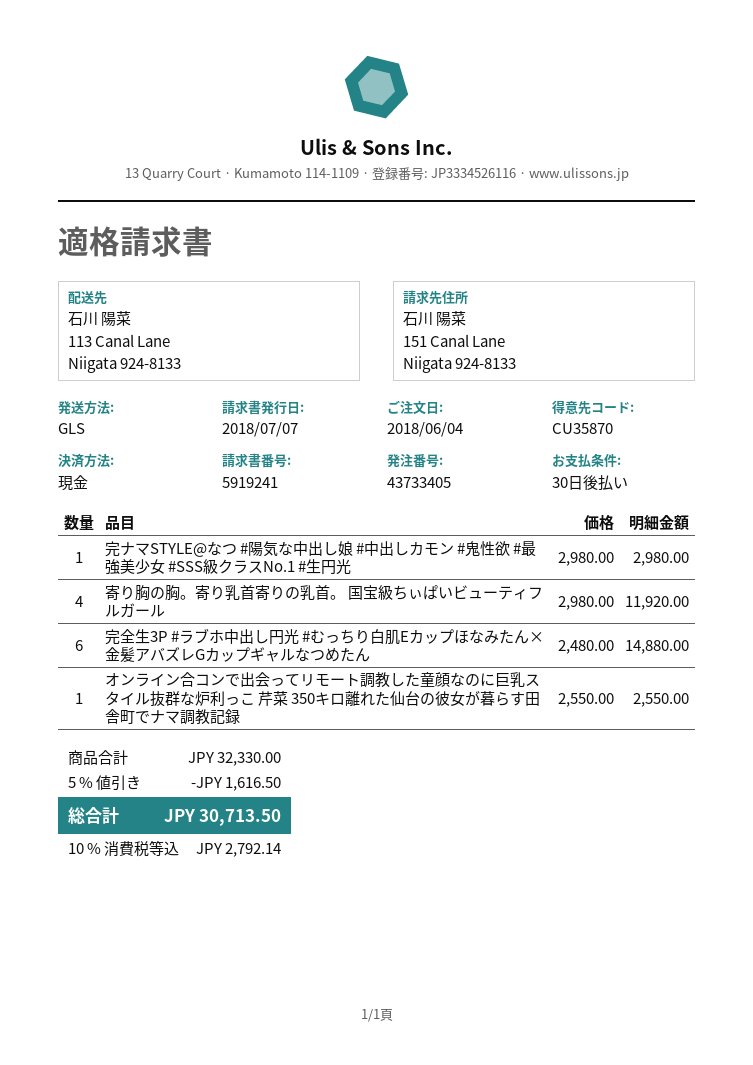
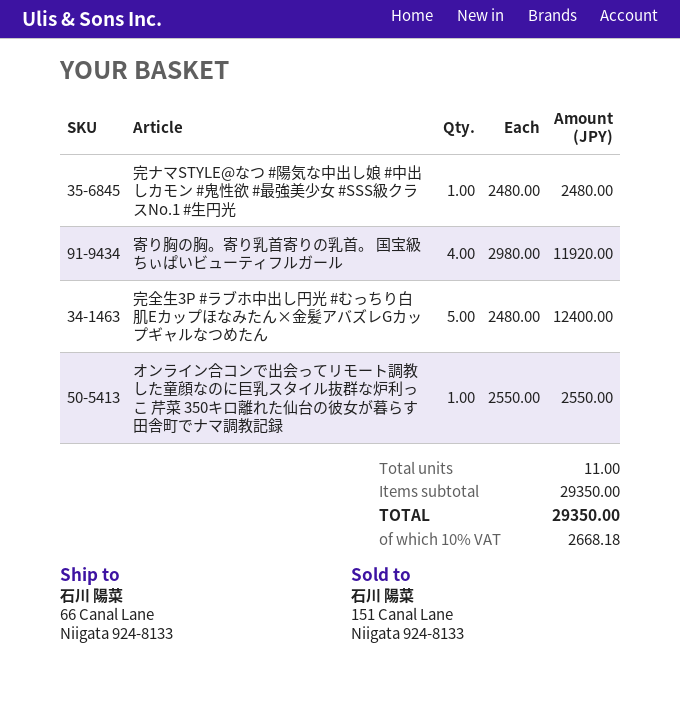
ship to: 113 Canal Lane, Niigata 924-8133 -> 66 Canal Lane, Niigata 924-8133
完ナマSTYLE@なつ #陽気な中出し娘 #中出しカモン #鬼性欲 #最強美少女 #SSS級クラスNo.1 #生円光: 1 x 2980.00 = 2980.00 -> 1 x 2480.00 = 2480.00
完全生3P #ラブホ中出し円光 #むっちり白肌Eカップほなみたん×金髪アバズレGカップギャルなつめたん: 6 x 2480.00 = 14880.00 -> 5 x 2480.00 = 12400.00
subtotal: 32330.00 -> 29350.00
discount: 5% = 1616.50 -> none
tax: 10% = 2792.14 -> 10% = 2668.18
total: 30713.50 -> 29350.00

